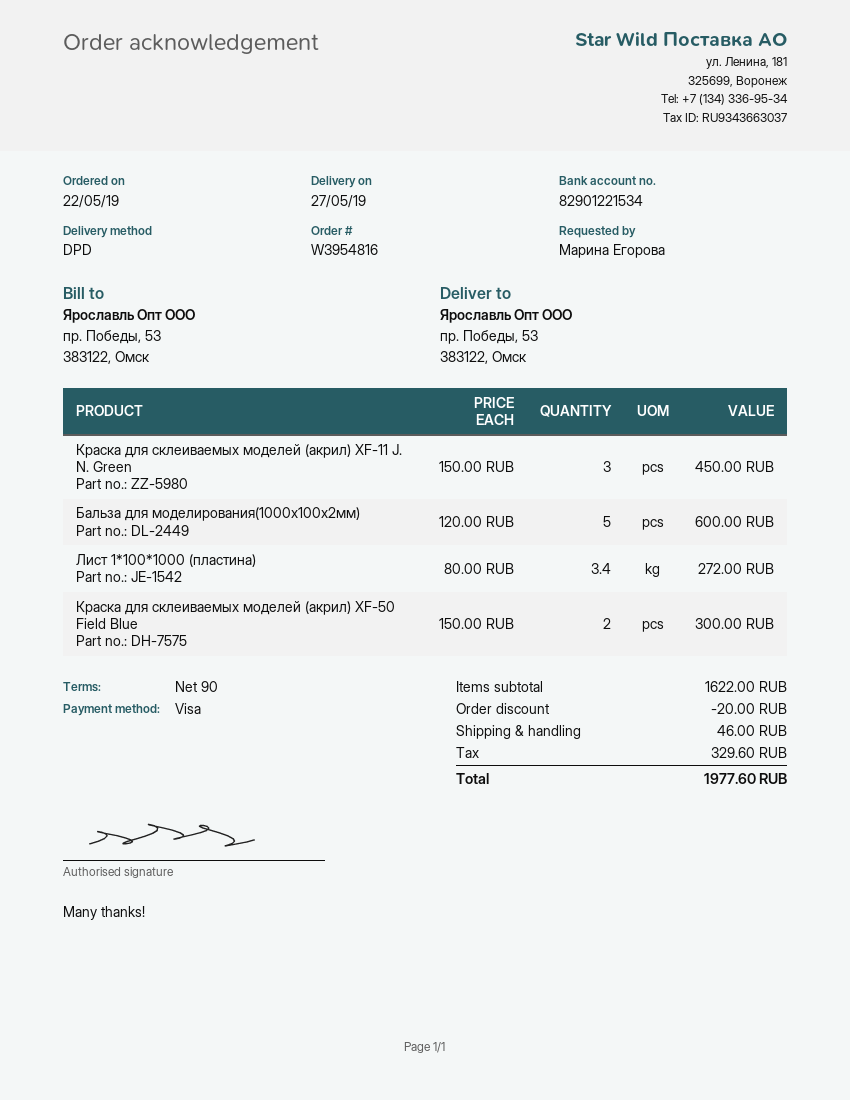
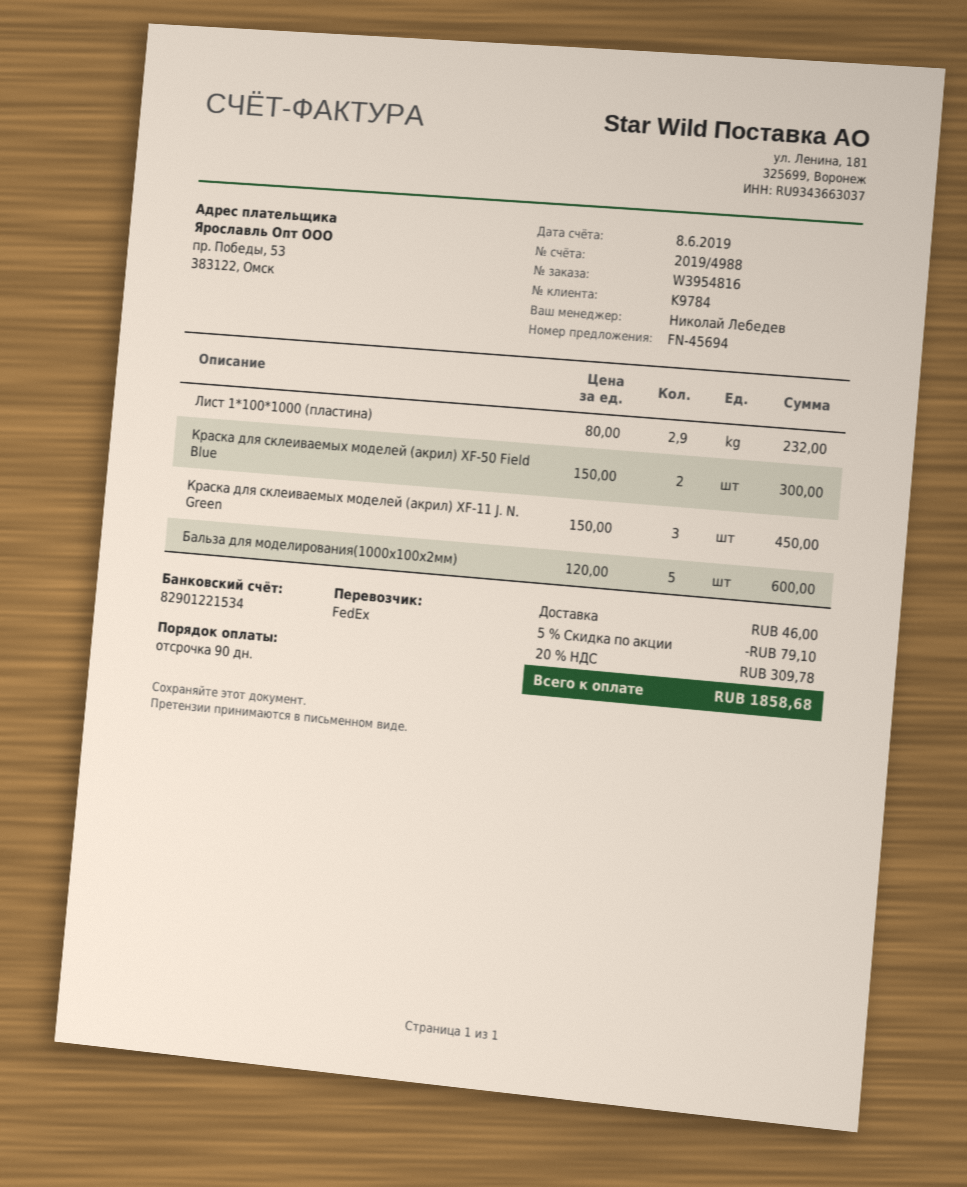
shipping method: DPD -> FedEx
Лист 1*100*1000 (пластина): 3.4 x 80.00 = 272.00 -> 2.9 x 80.00 = 232.00
discount: 20.00 -> 79.10
tax: 329.60 -> 309.78
total: 1977.60 -> 1858.68

